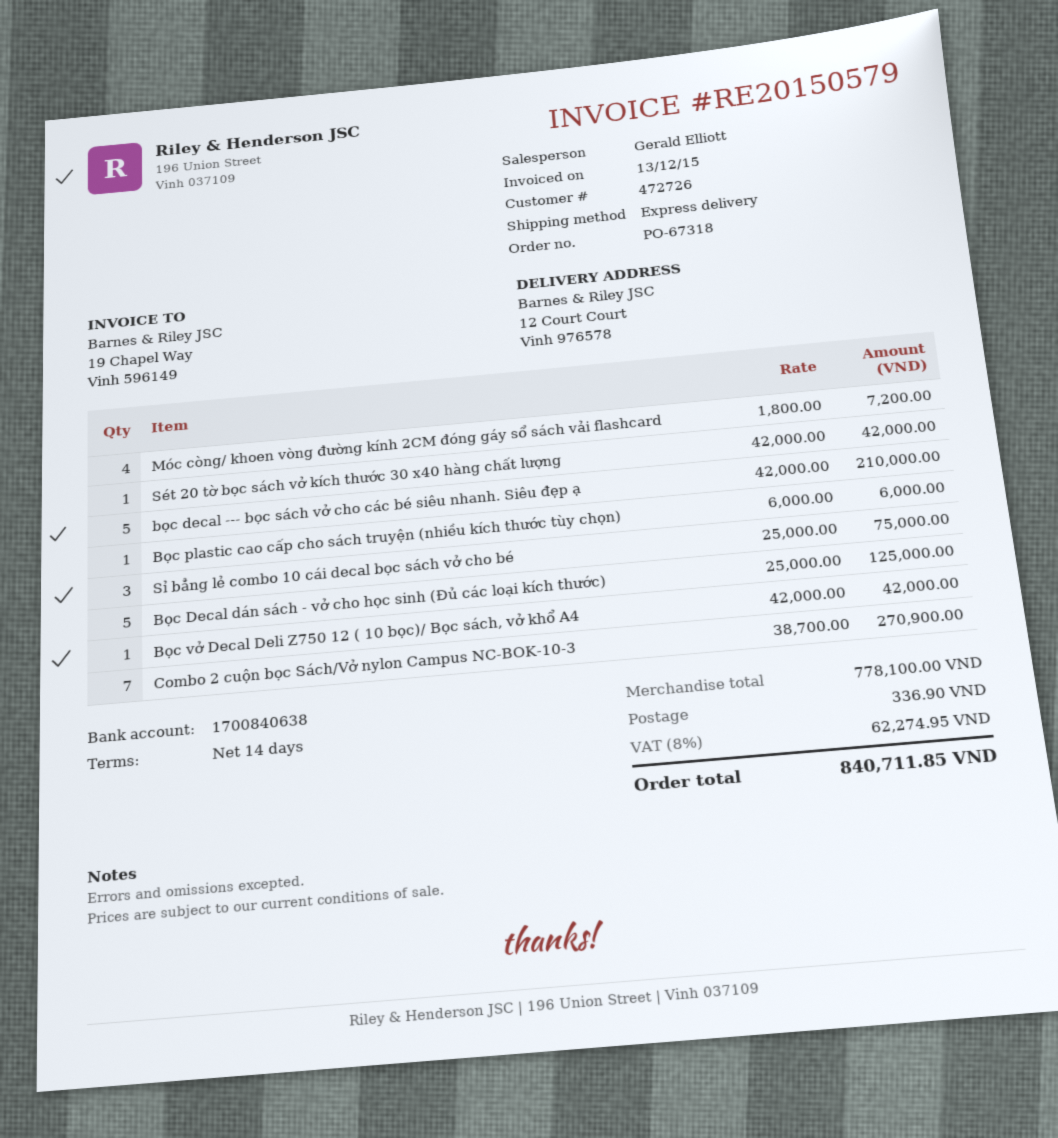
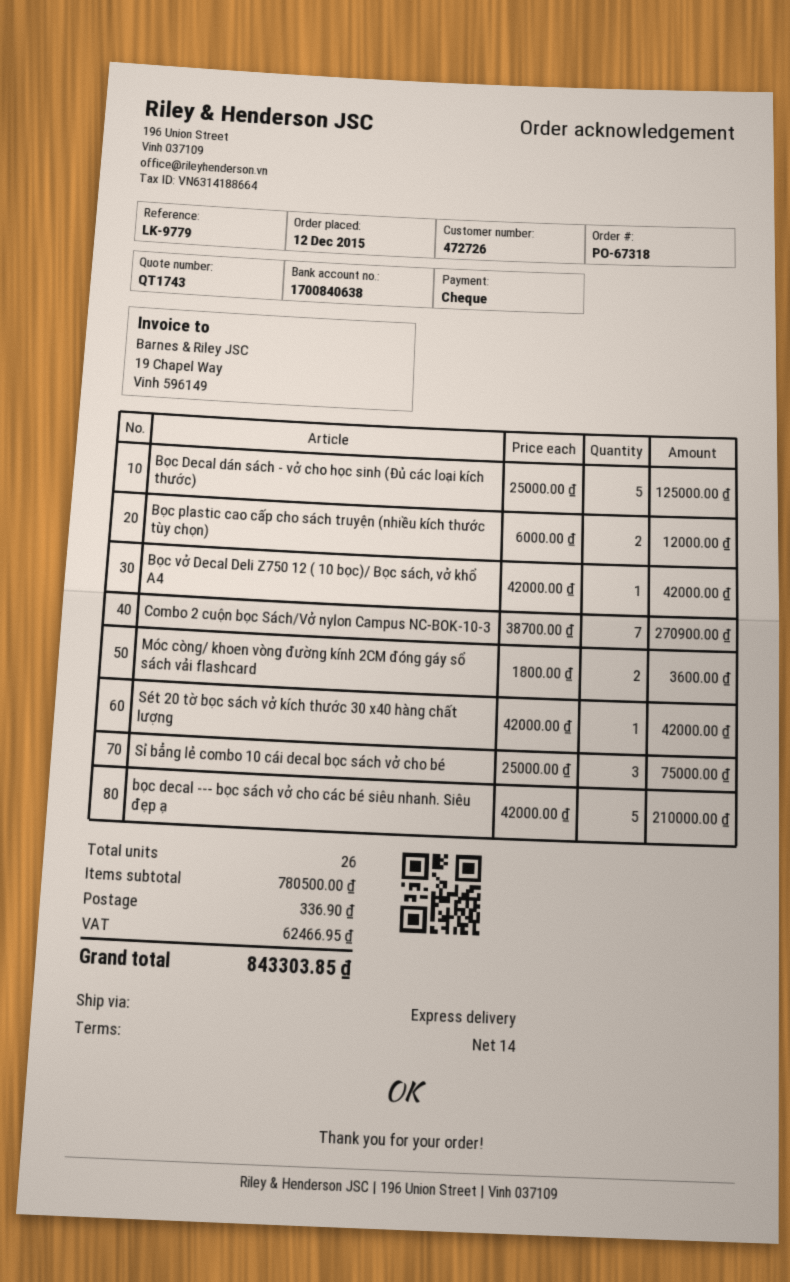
Móc còng/ khoen vòng đường kính 2CM đóng gáy sổ sách vải flashcard: 4 x 1800.00 = 7200.00 -> 2 x 1800.00 = 3600.00
Bọc plastic cao cấp cho sách truyện (nhiều kích thước tùy chọn): 1 x 6000.00 = 6000.00 -> 2 x 6000.00 = 12000.00
subtotal: 778100.00 -> 780500.00
tax: 62274.95 -> 62466.95
total: 840711.85 -> 843303.85

